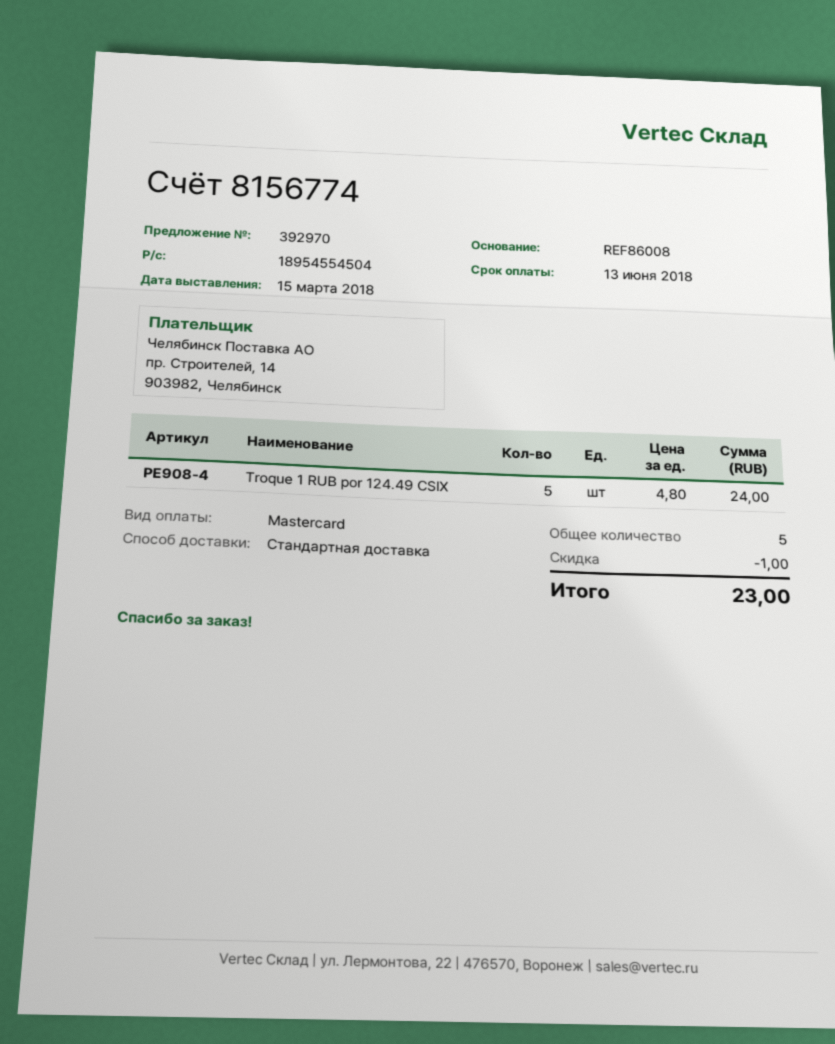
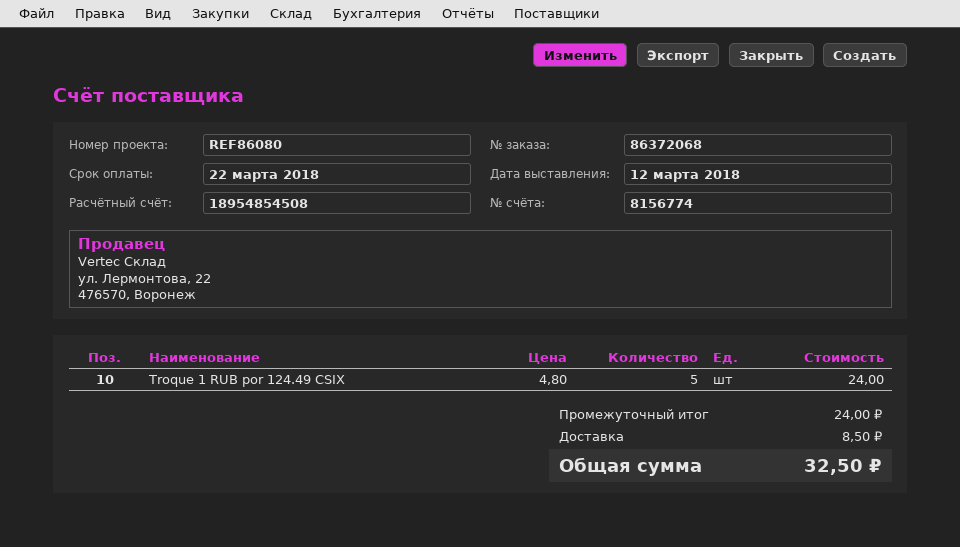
invoice date: 2018-03-15 -> 2018-03-12
due date: 2018-06-13 -> 2018-03-22
reference: REF86008 -> REF86080
bank account: 18954554504 -> 18954854508
discount: 1.00 -> none
shipping: none -> 8.50
total: 23.00 -> 32.50

